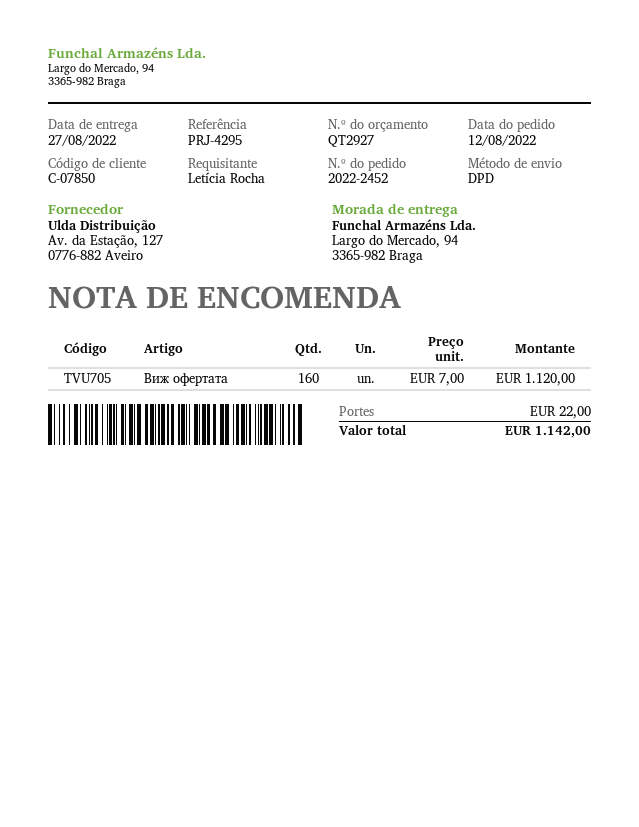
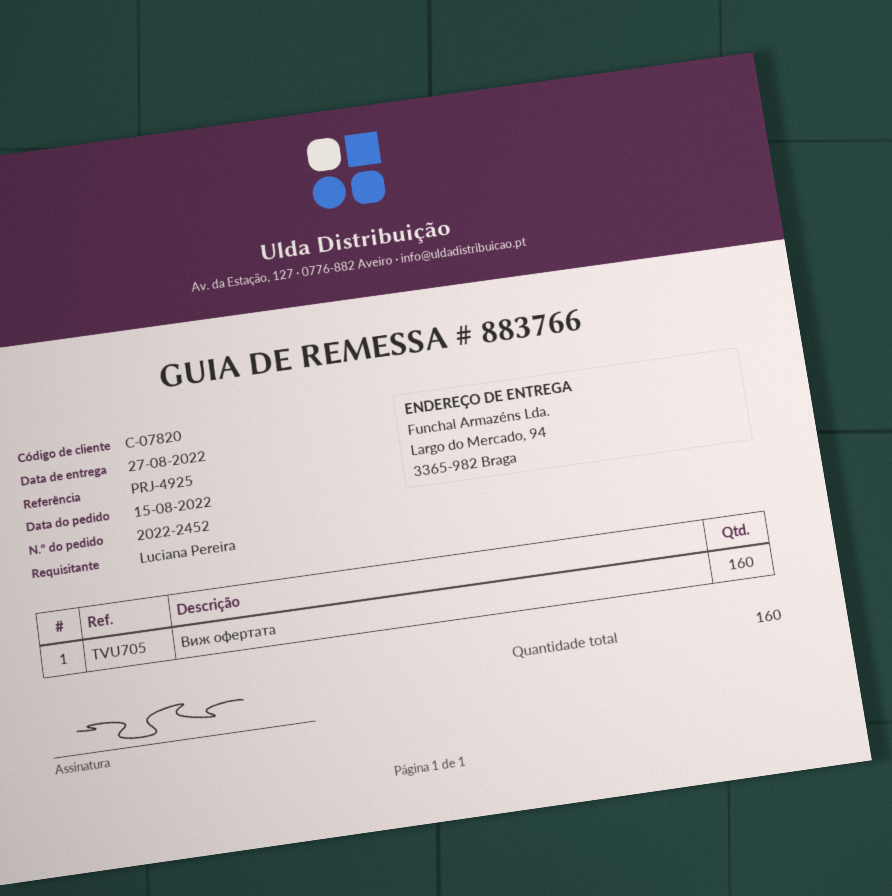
order date: 2022-08-12 -> 2022-08-15
customer number: C-07850 -> C-07820
reference: PRJ-4295 -> PRJ-4925
ordered by: Letícia Rocha -> Luciana Pereira

